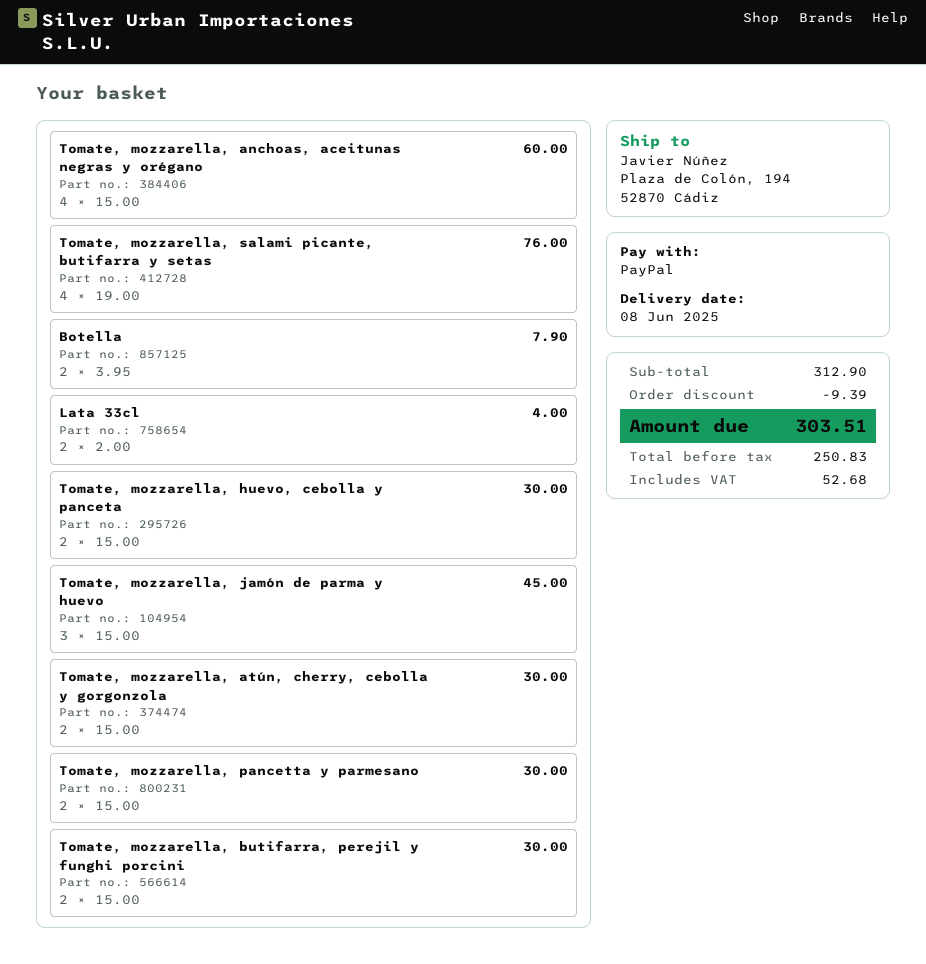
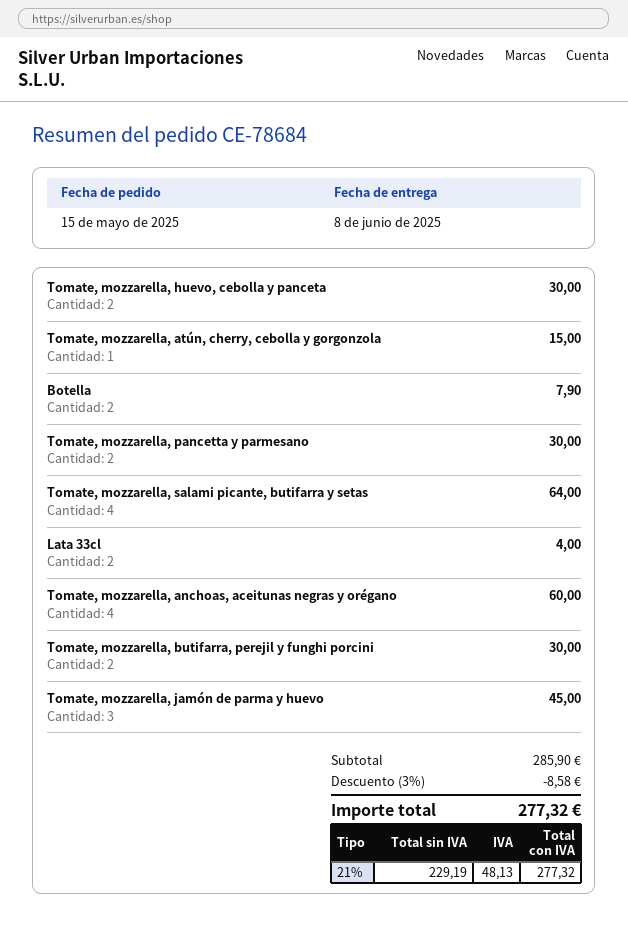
Tomate, mozzarella, salami picante, butifarra y setas: 4 for 76.00 -> 4 for 64.00
Tomate, mozzarella, atún, cherry, cebolla y gorgonzola: 2 for 30.00 -> 1 for 15.00
subtotal: 312.90 -> 285.90
discount: 9.39 -> 8.58
net: 250.83 -> 229.19
tax: 52.68 -> 48.13
total: 303.51 -> 277.32

